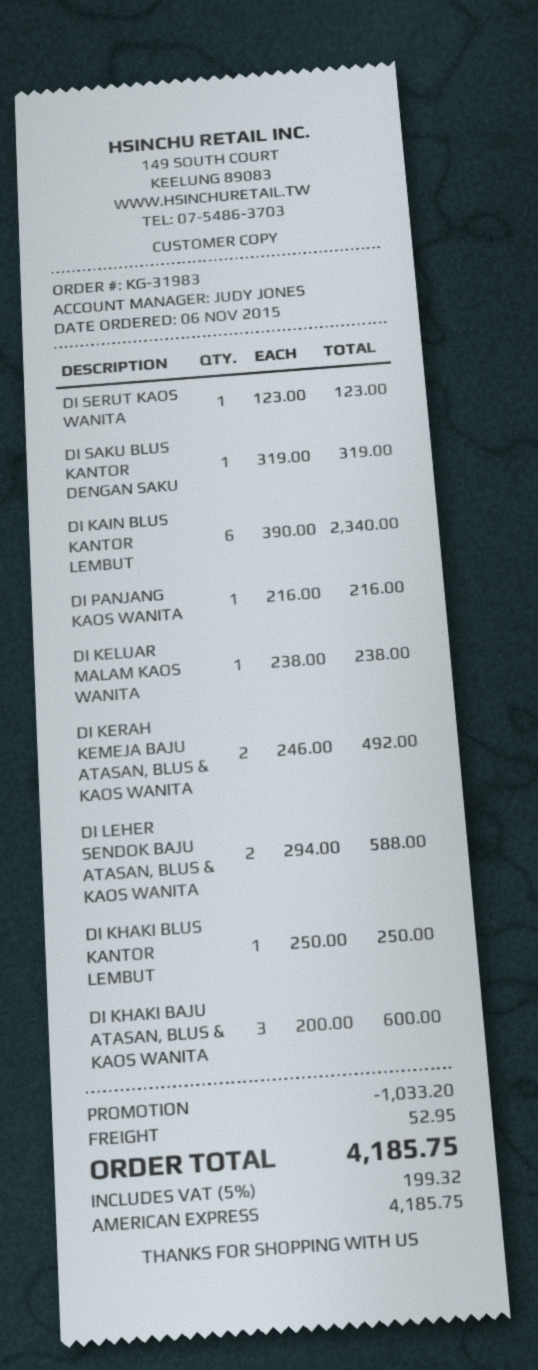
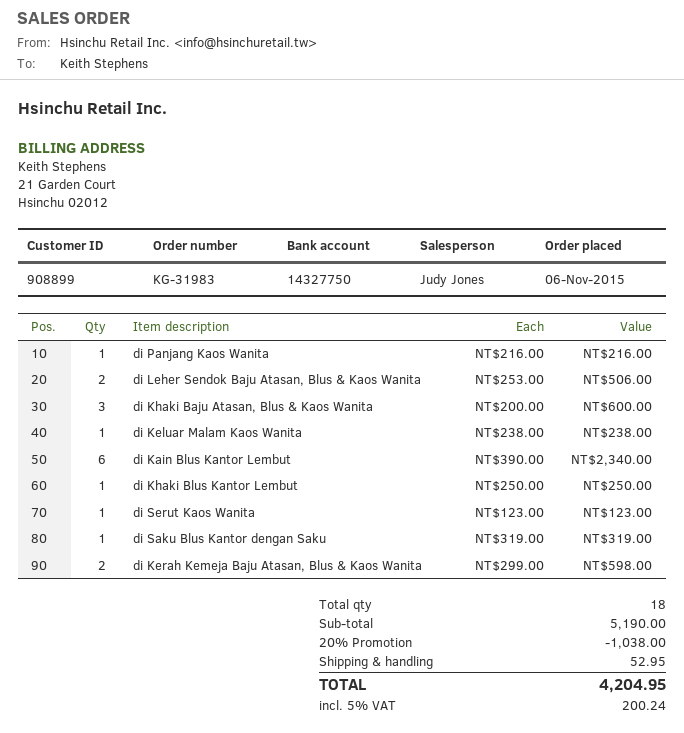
DI KERAH KEMEJA BAJU ATASAN, BLUS & KAOS WANITA: 2 x 246.00 = 492.00 -> 2 x 299.00 = 598.00
DI LEHER SENDOK BAJU ATASAN, BLUS & KAOS WANITA: 2 x 294.00 = 588.00 -> 2 x 253.00 = 506.00
discount: 1033.20 -> 1038.00
tax: 5% = 199.32 -> 5% = 200.24
total: 4185.75 -> 4204.95

